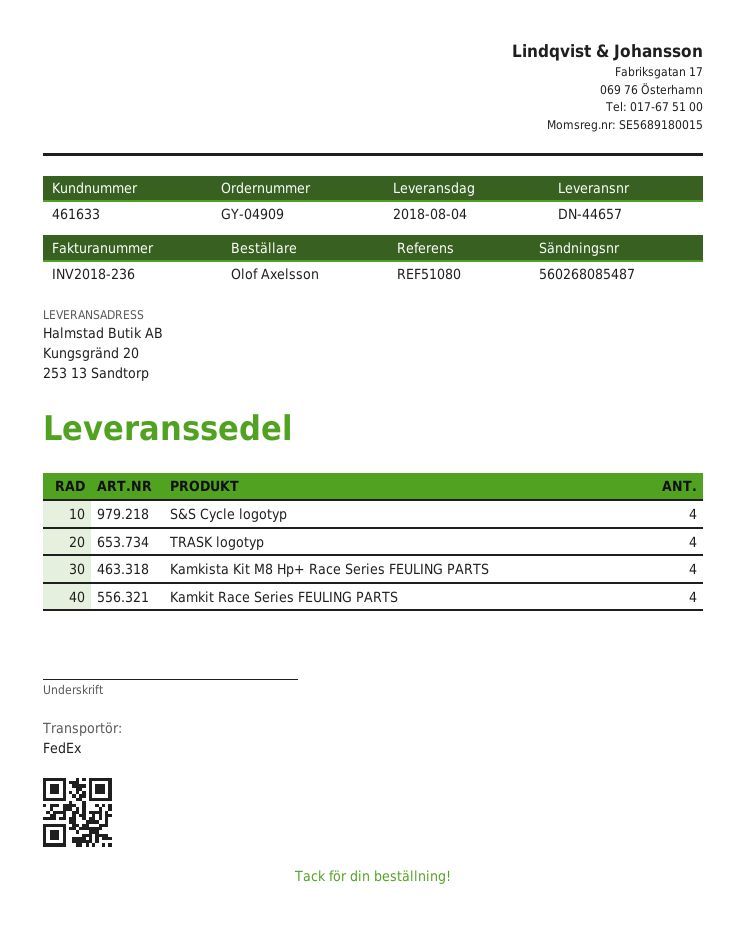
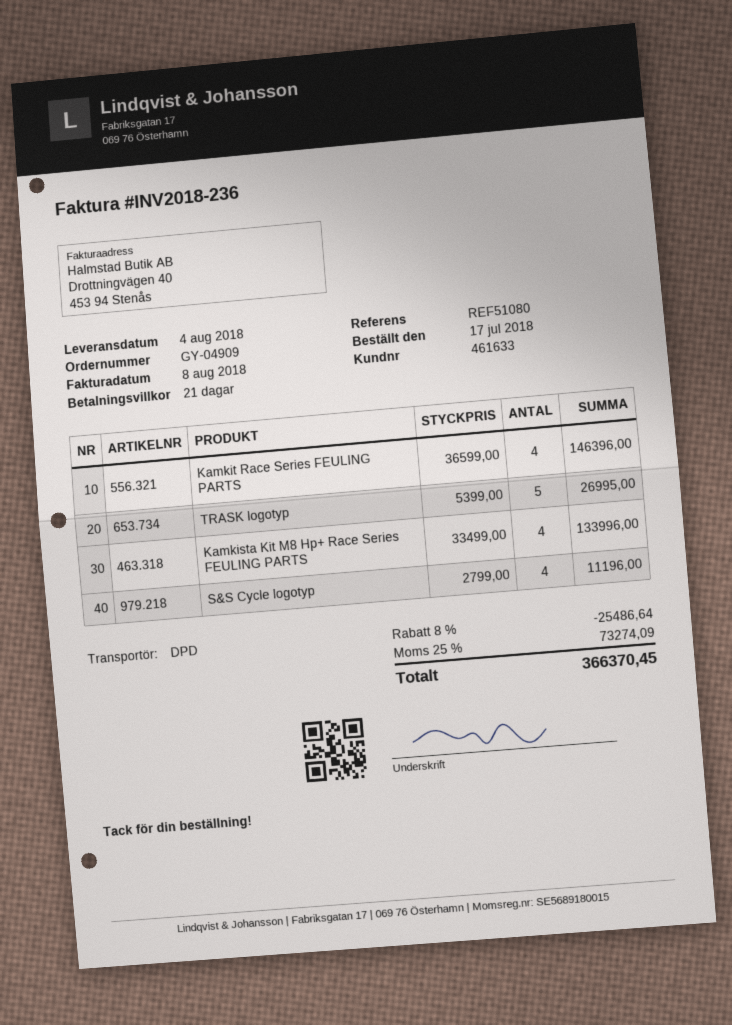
shipping method: FedEx -> DPD
TRASK logotyp: 4 -> 5

